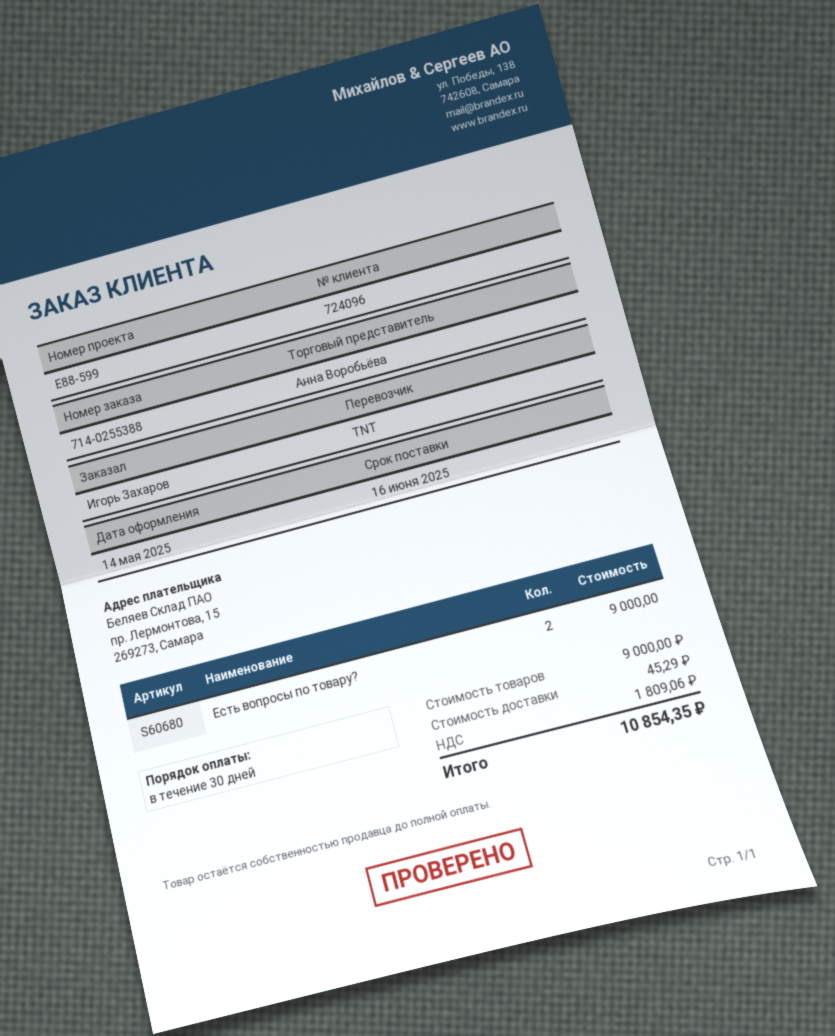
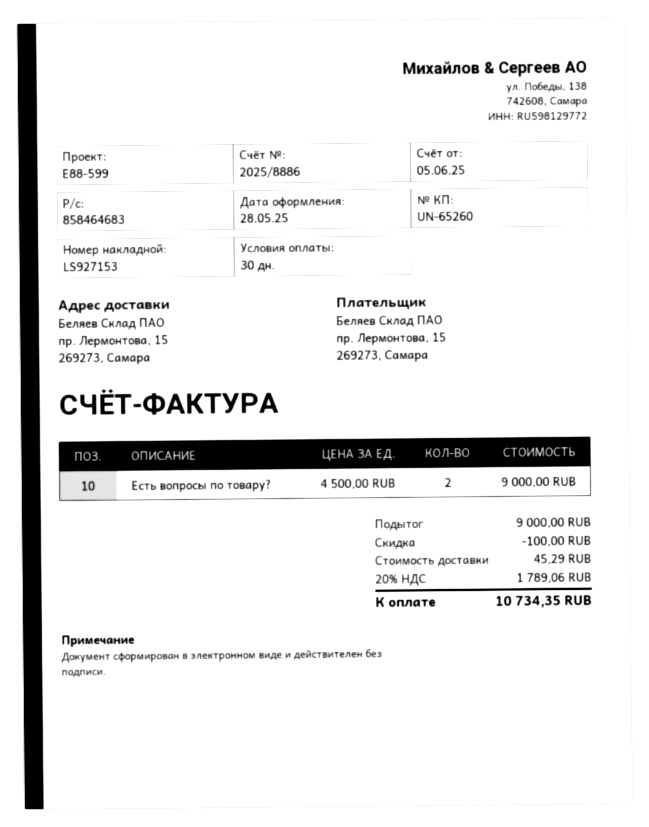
order date: 2025-05-14 -> 2025-05-28
discount: none -> 100.00
tax: 1809.06 -> 1789.06
total: 10854.35 -> 10734.35

